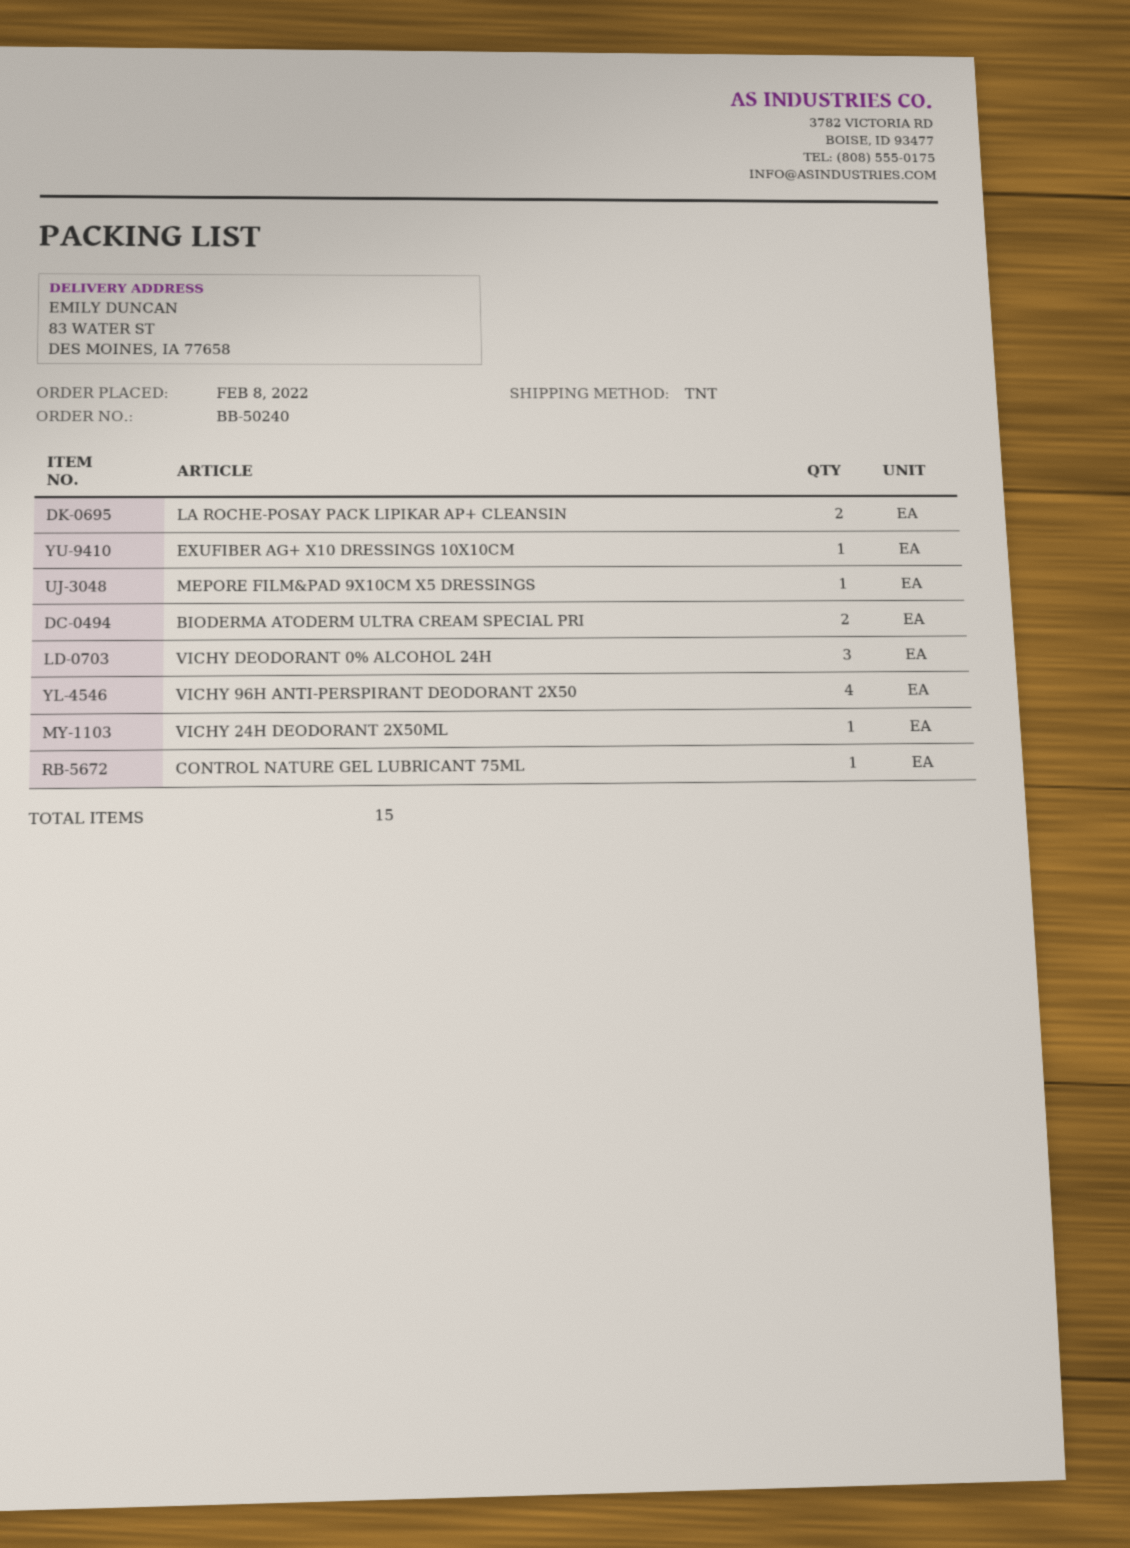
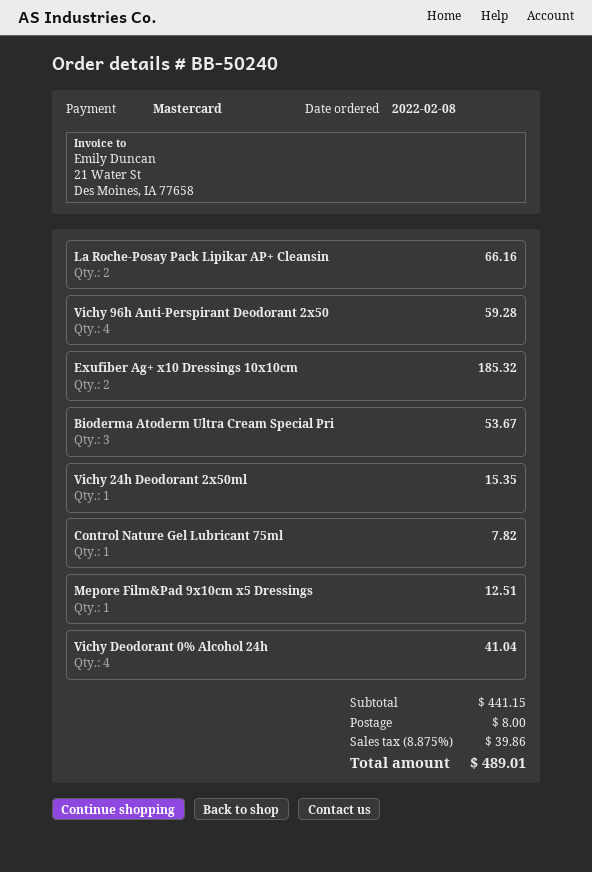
EXUFIBER AG+ X10 DRESSINGS 10X10CM: 1 -> 2
BIODERMA ATODERM ULTRA CREAM SPECIAL PRI: 2 -> 3
VICHY DEODORANT 0% ALCOHOL 24H: 3 -> 4

